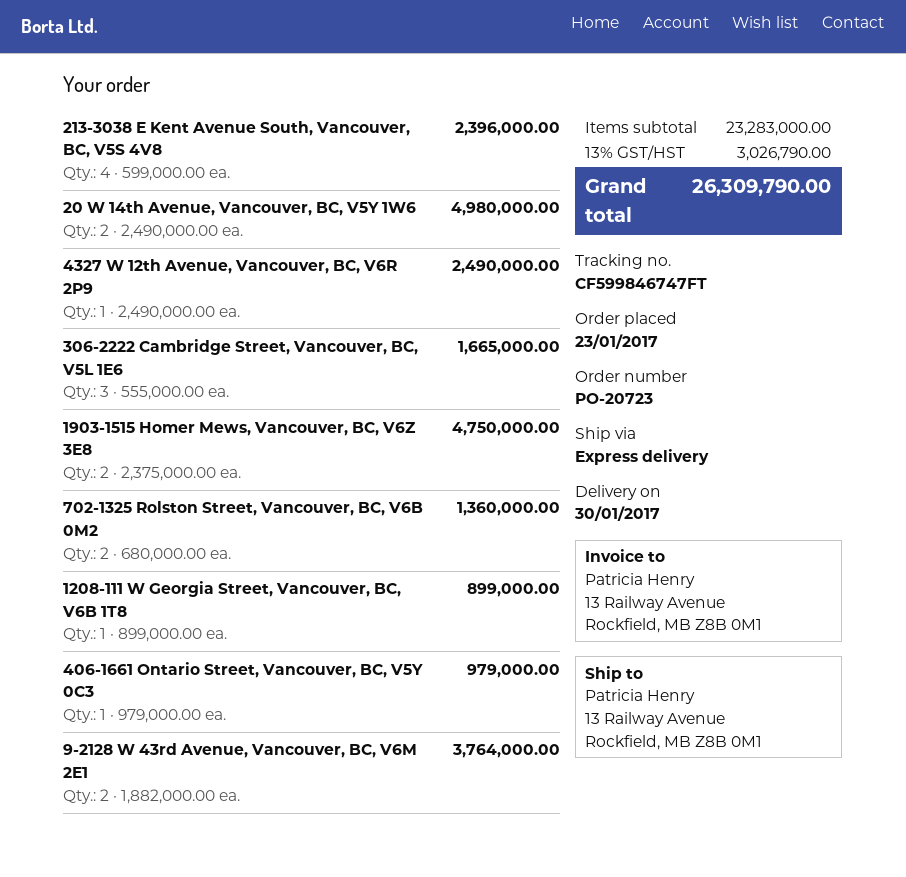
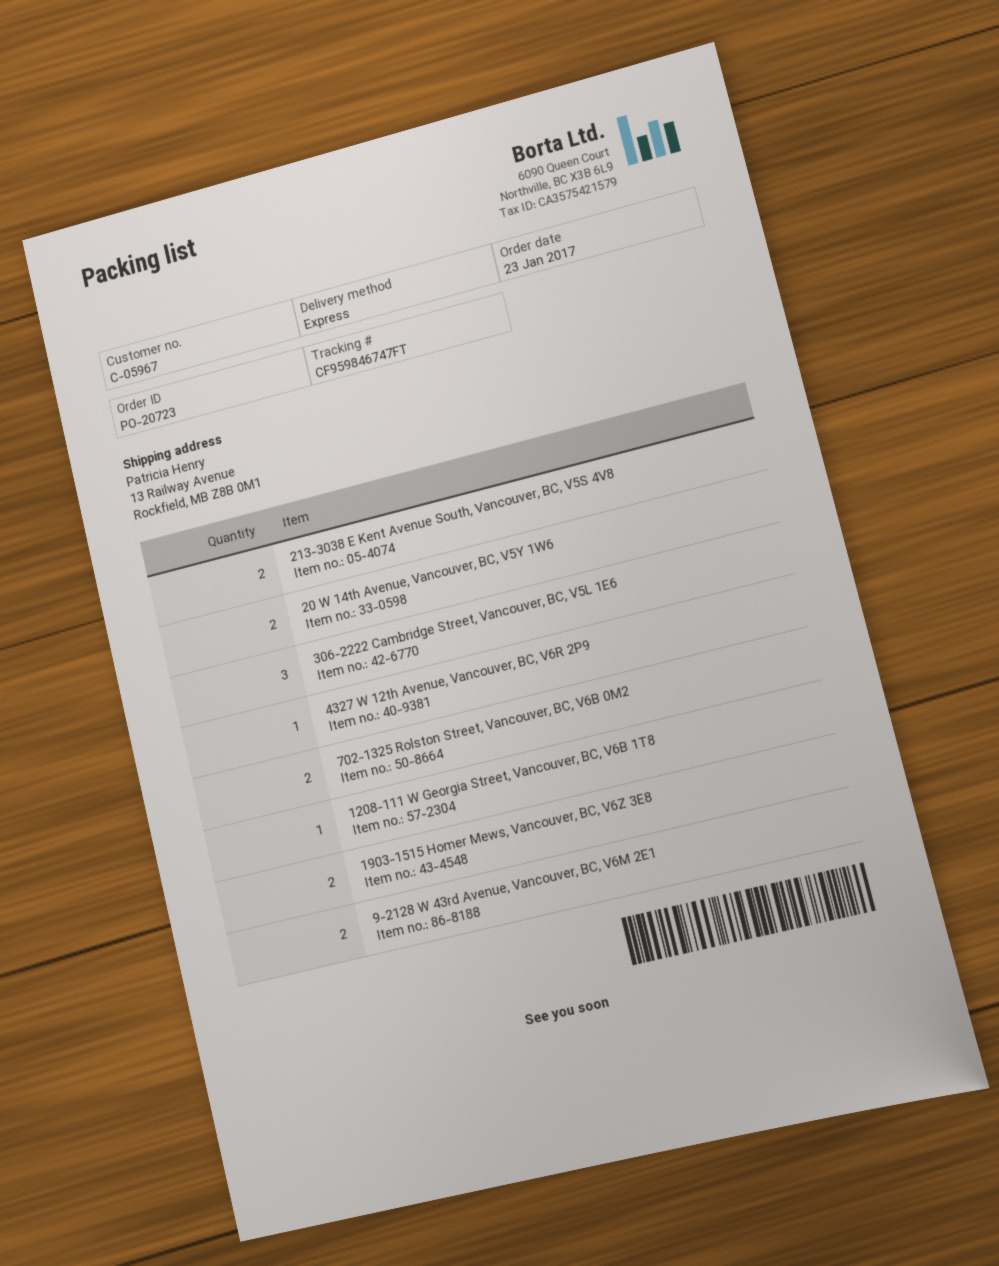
tracking number: CF599846747FT -> CF959846747FT
213-3038 E Kent Avenue South, Vancouver, BC, V5S 4V8: 4 -> 2
406-1661 Ontario Street, Vancouver, BC, V5Y 0C3: 1 -> none

